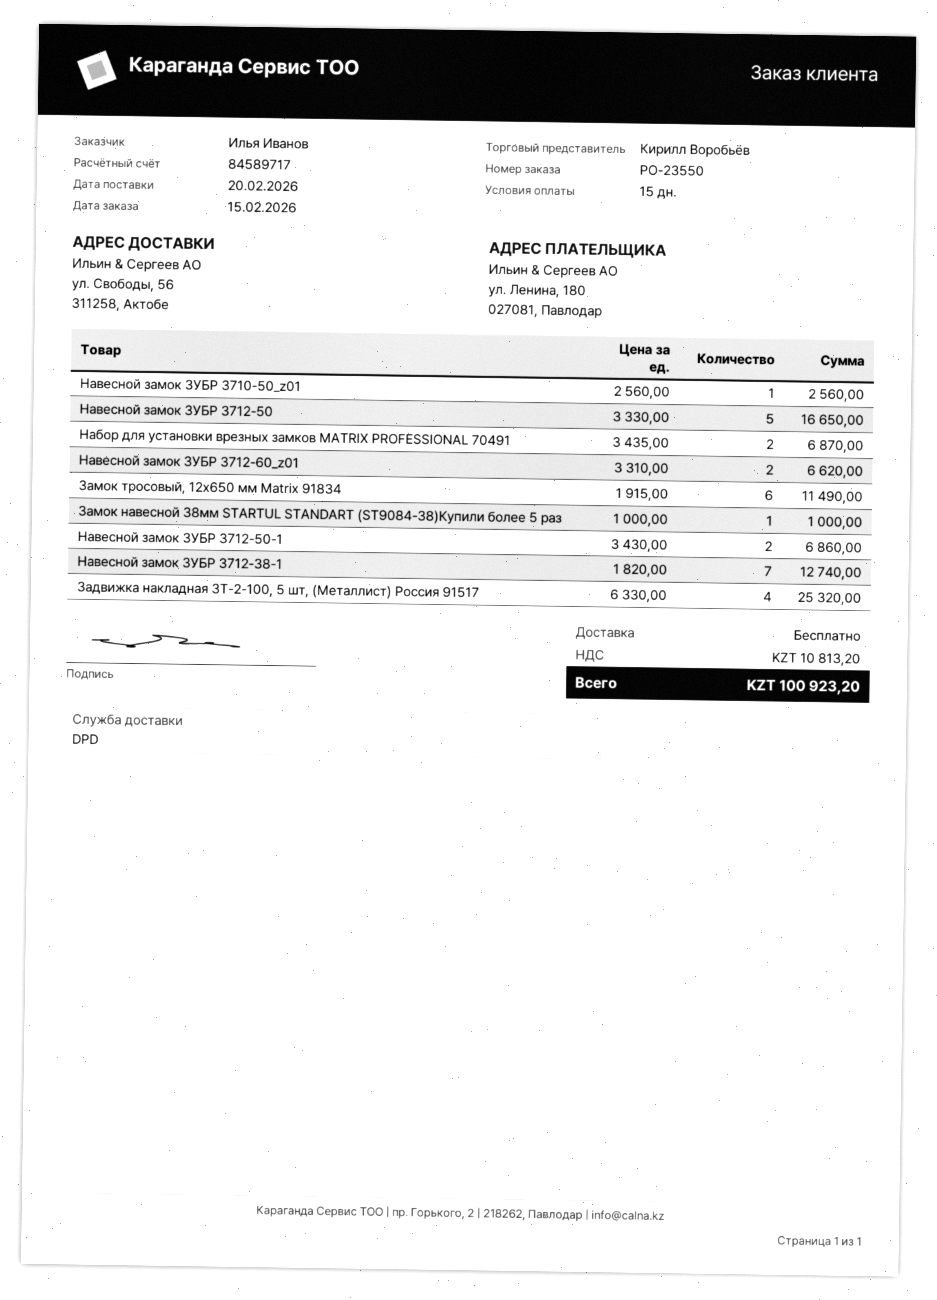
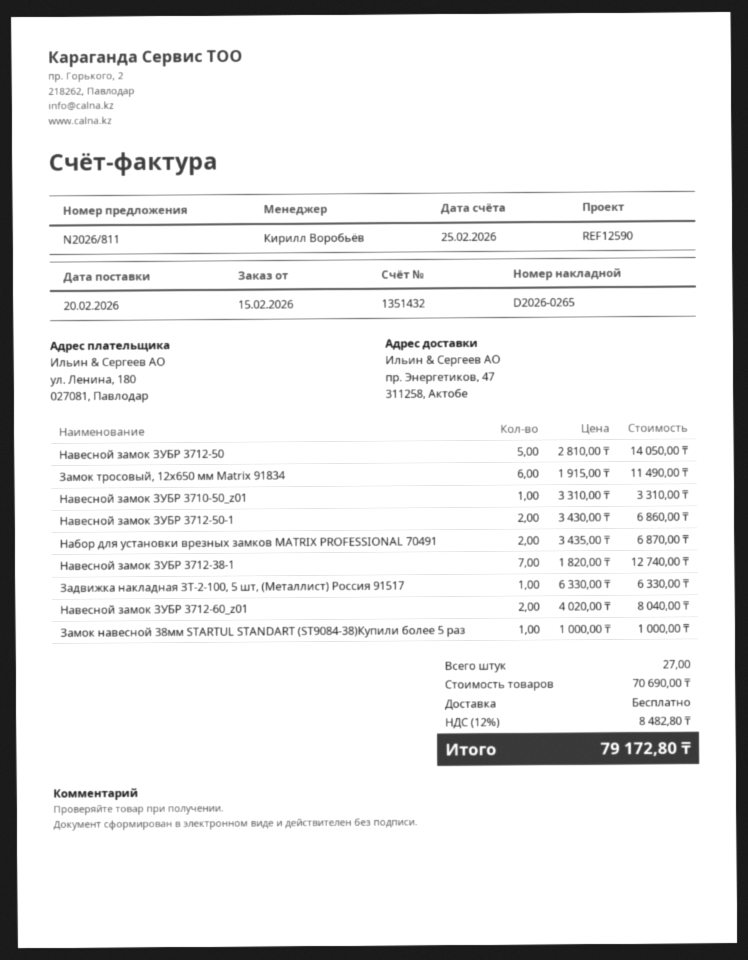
ship to: ул. Свободы, 56, 311258, Актобе -> пр. Энергетиков, 47, 311258, Актобе
Навесной замок ЗУБР 3710-50_z01: 1 x 2560.00 = 2560.00 -> 1 x 3310.00 = 3310.00
Навесной замок ЗУБР 3712-50: 5 x 3330.00 = 16650.00 -> 5 x 2810.00 = 14050.00
Навесной замок ЗУБР 3712-60_z01: 2 x 3310.00 = 6620.00 -> 2 x 4020.00 = 8040.00
Задвижка накладная ЗТ-2-100, 5 шт, (Металлист) Россия 91517: 4 x 6330.00 = 25320.00 -> 1 x 6330.00 = 6330.00
tax: 10813.20 -> 8482.80
total: 100923.20 -> 79172.80

